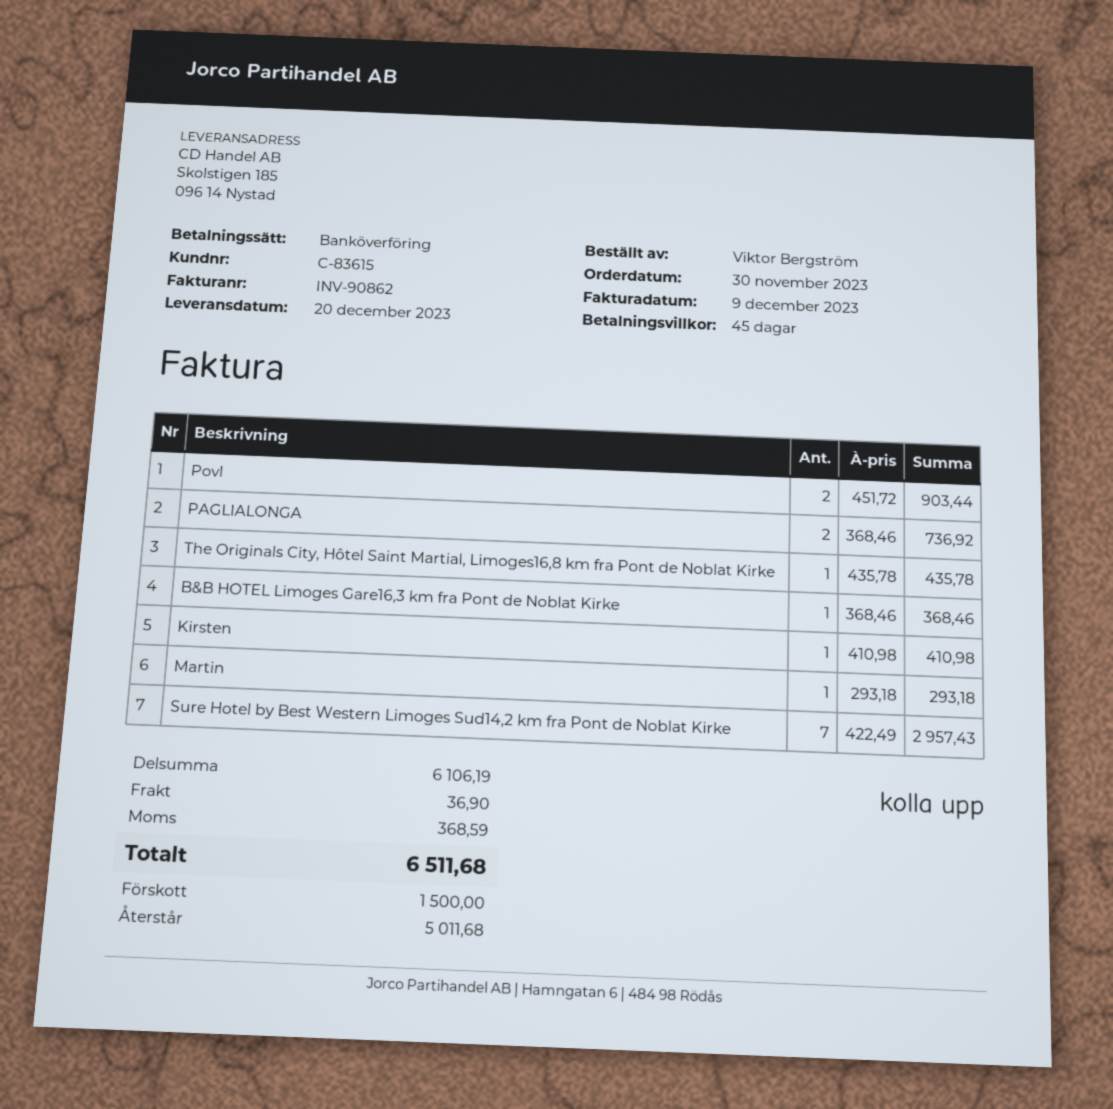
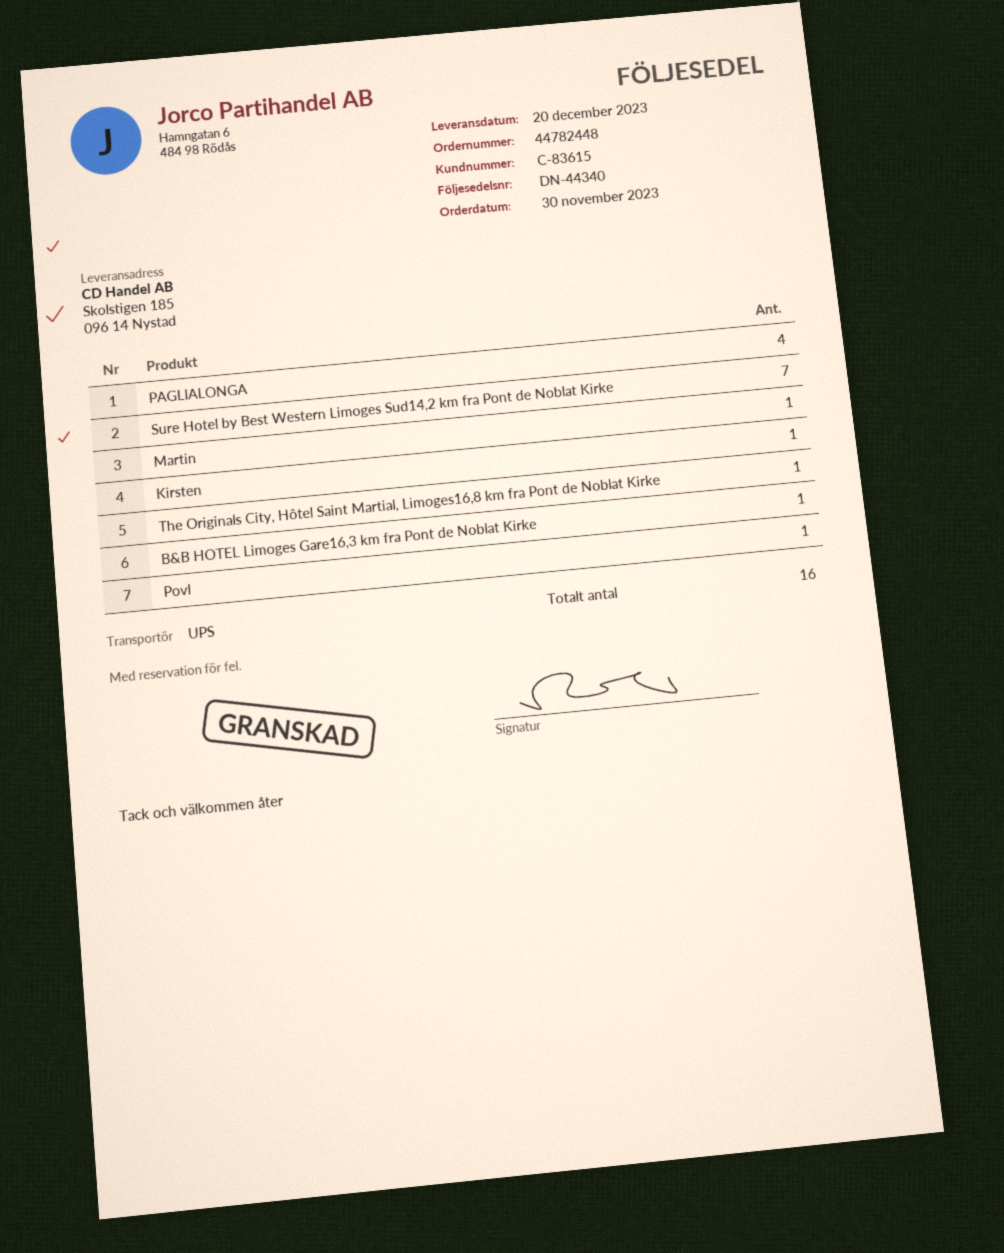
Povl: 2 -> 1
PAGLIALONGA: 2 -> 4

